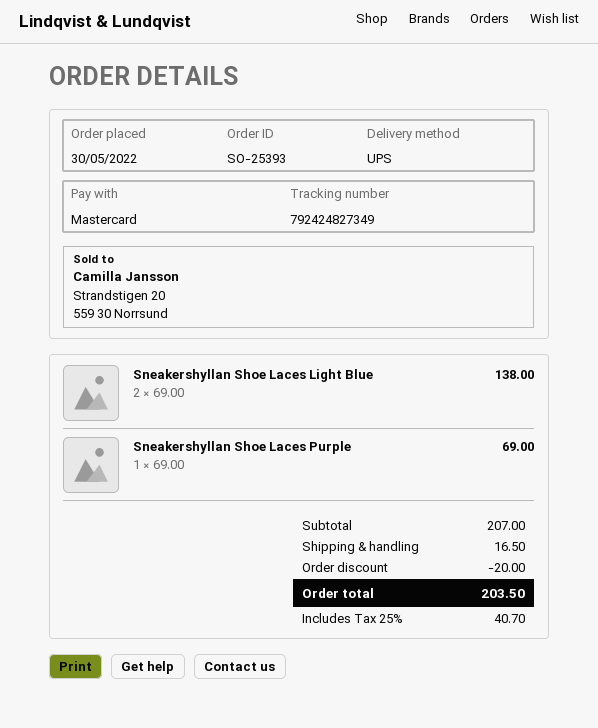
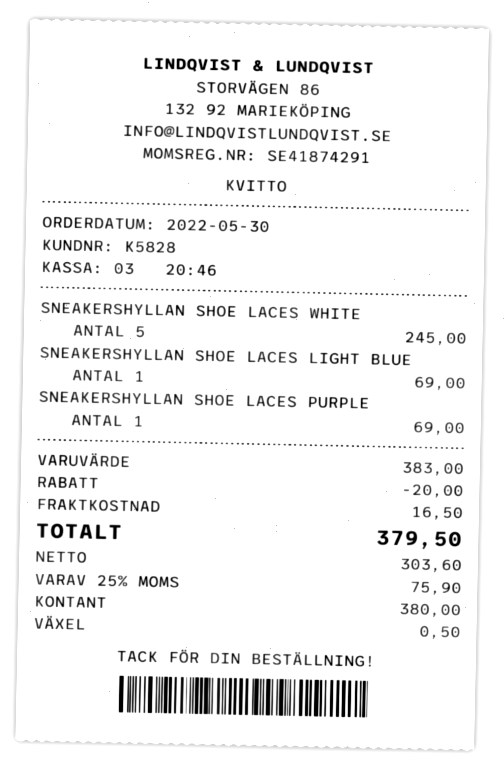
payment method: Mastercard -> cash
Sneakershyllan Shoe Laces Light Blue: 2 for 138.00 -> 1 for 69.00
SNEAKERSHYLLAN SHOE LACES WHITE: none -> 5 for 245.00
subtotal: 207.00 -> 383.00
tax: 25% = 40.70 -> 25% = 75.90
total: 203.50 -> 379.50

